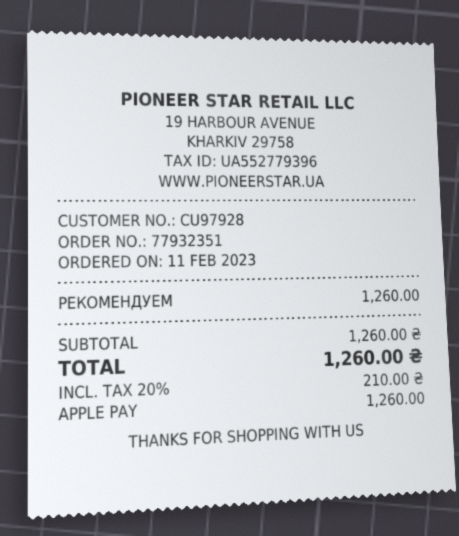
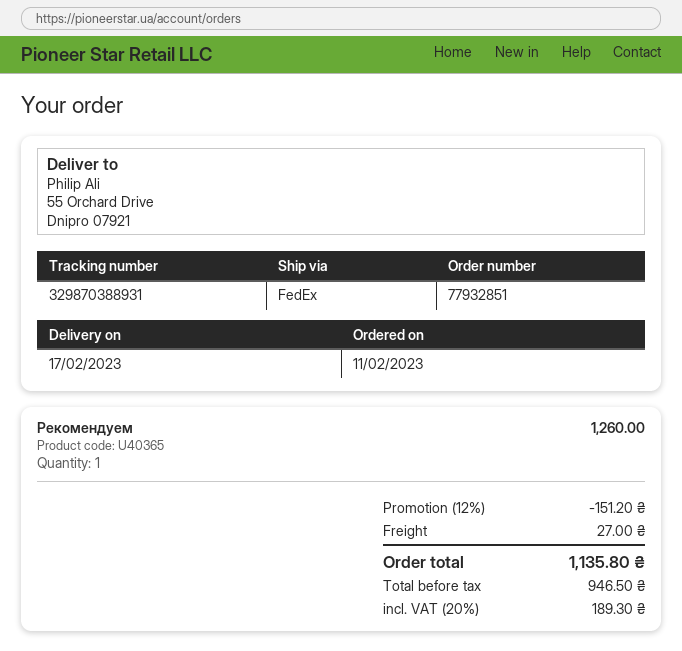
order number: 77932351 -> 77932851
discount: none -> 12% = 151.20
shipping: none -> 27.00
tax: 20% = 210.00 -> 20% = 189.30
total: 1260.00 -> 1135.80

